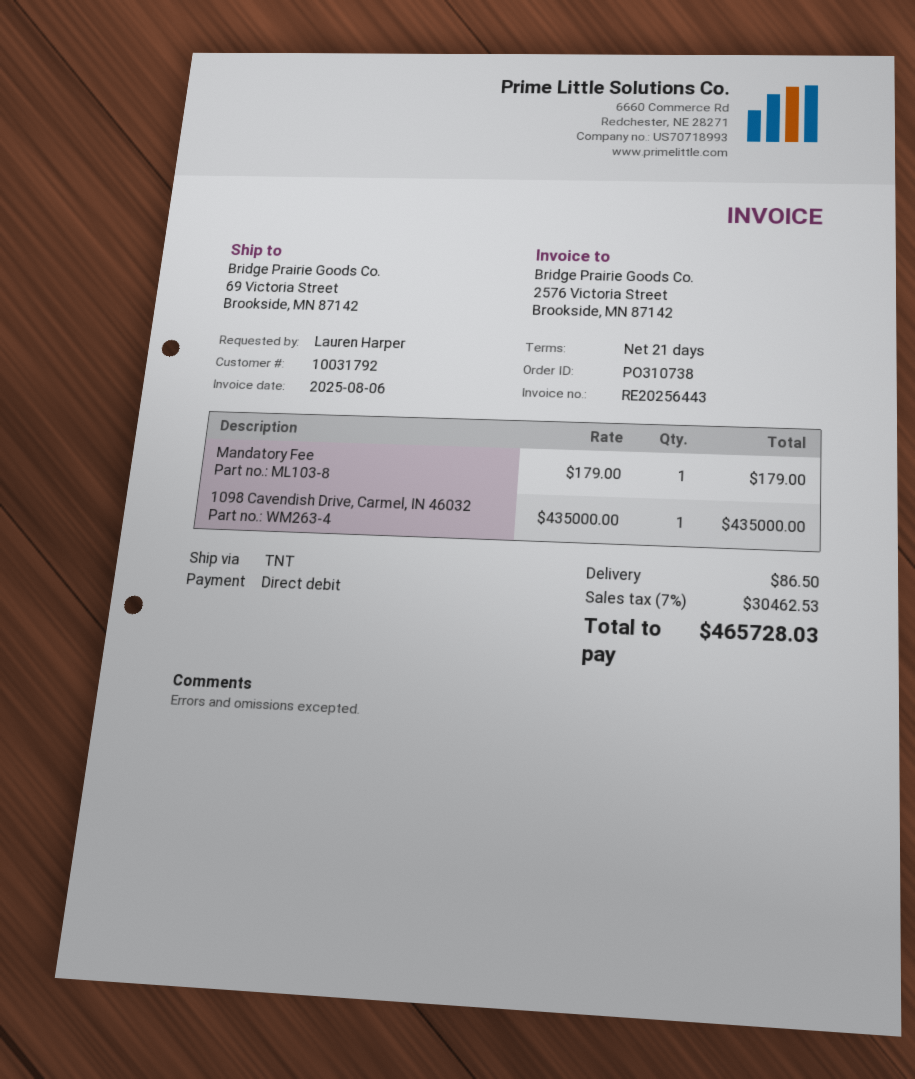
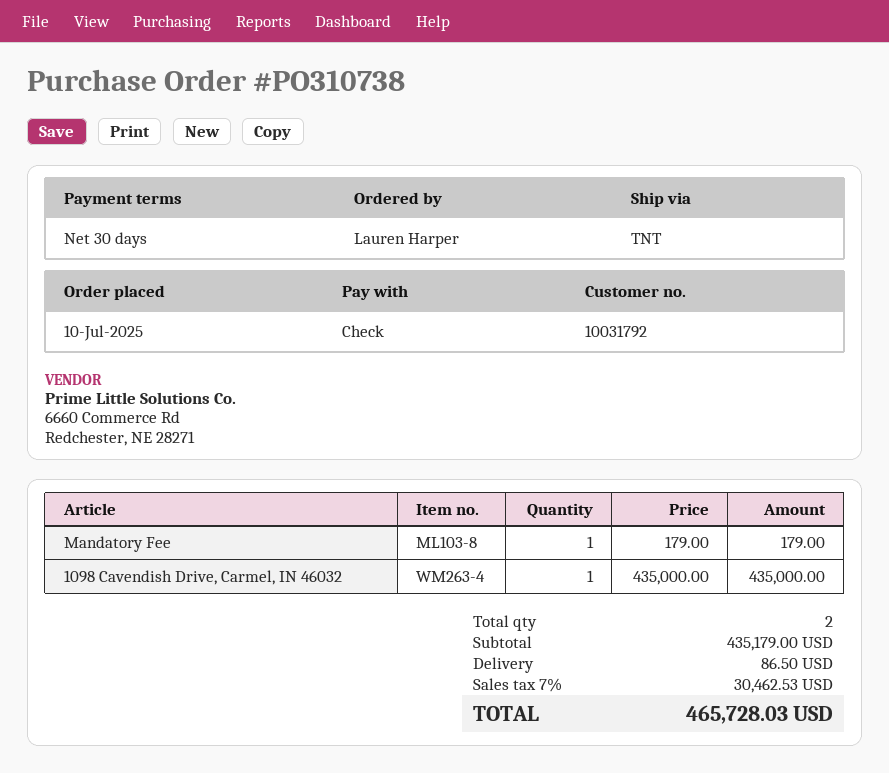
payment terms: 21 days -> 30 days
payment method: direct debit -> cheque

